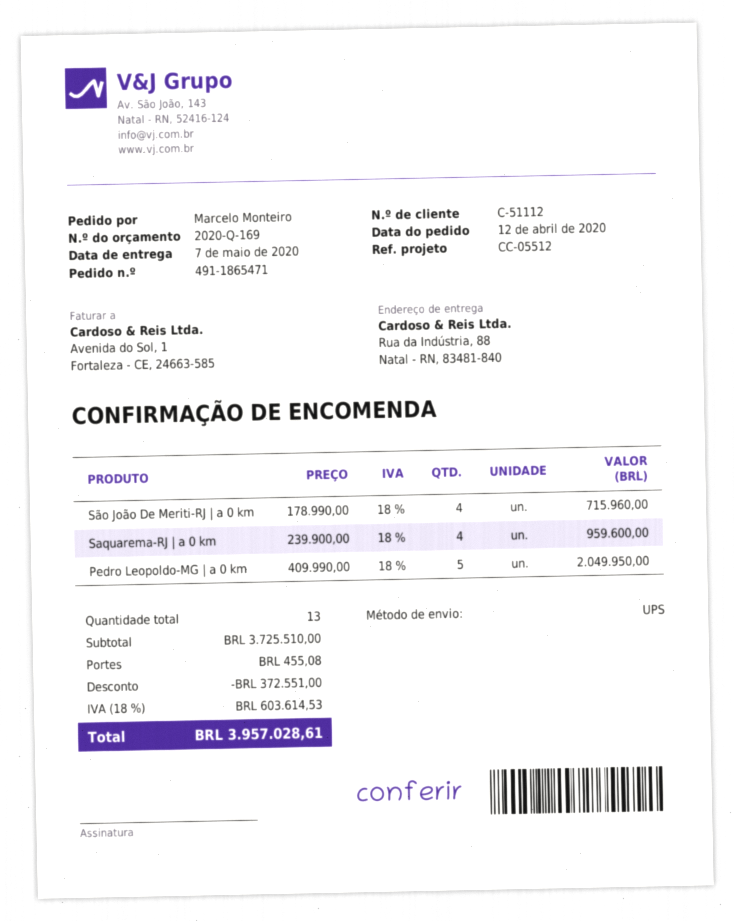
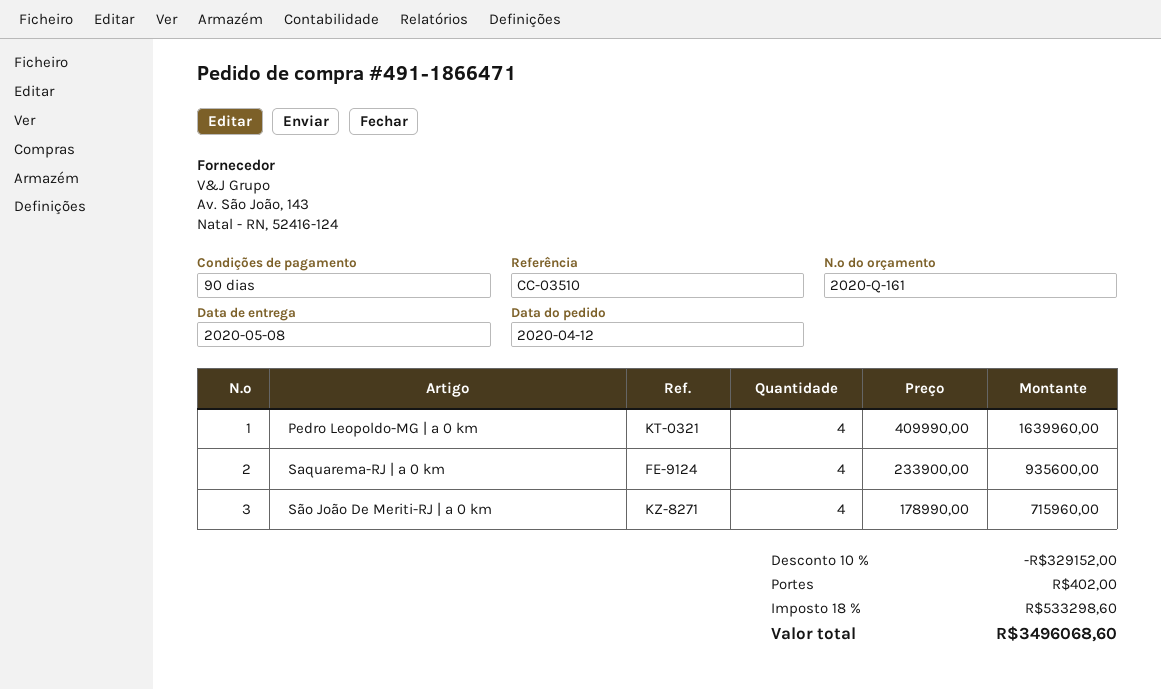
quote number: 2020-Q-169 -> 2020-Q-161
order number: 491-1865471 -> 491-1866471
delivery date: 2020-05-07 -> 2020-05-08
reference: CC-05512 -> CC-03510
Saquarema-RJ | a 0 km: 4 x 239900.00 = 959600.00 -> 4 x 233900.00 = 935600.00
Pedro Leopoldo-MG | a 0 km: 5 x 409990.00 = 2049950.00 -> 4 x 409990.00 = 1639960.00
discount: 372551.00 -> 329152.00
shipping: 455.08 -> 402.00
tax: 18% = 603614.53 -> 18% = 533298.60
total: 3957028.61 -> 3496068.60

